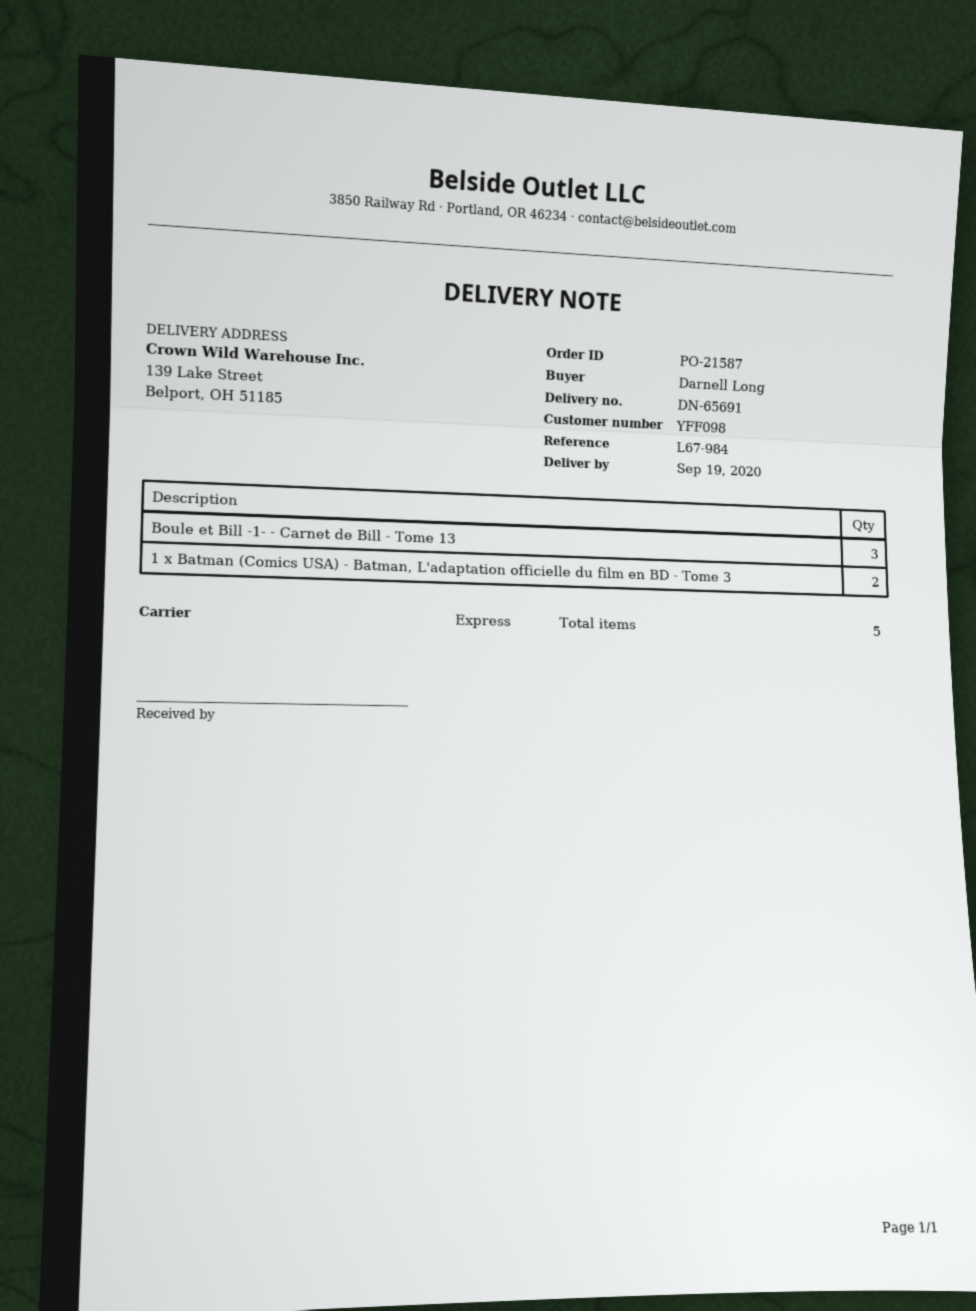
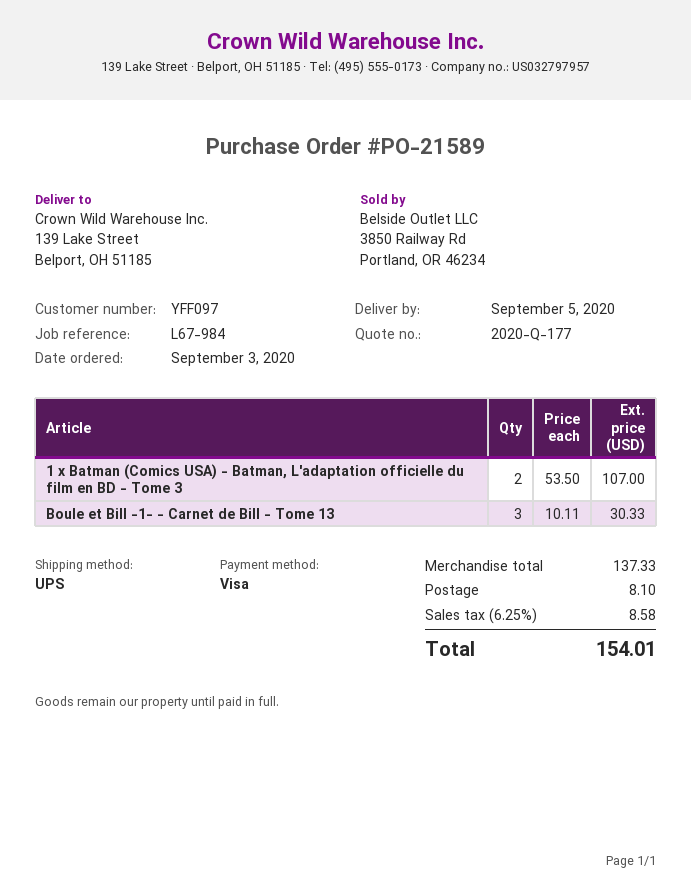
order number: PO-21587 -> PO-21589
delivery date: 2020-09-19 -> 2020-09-05
customer number: YFF098 -> YFF097
shipping method: express -> UPS

